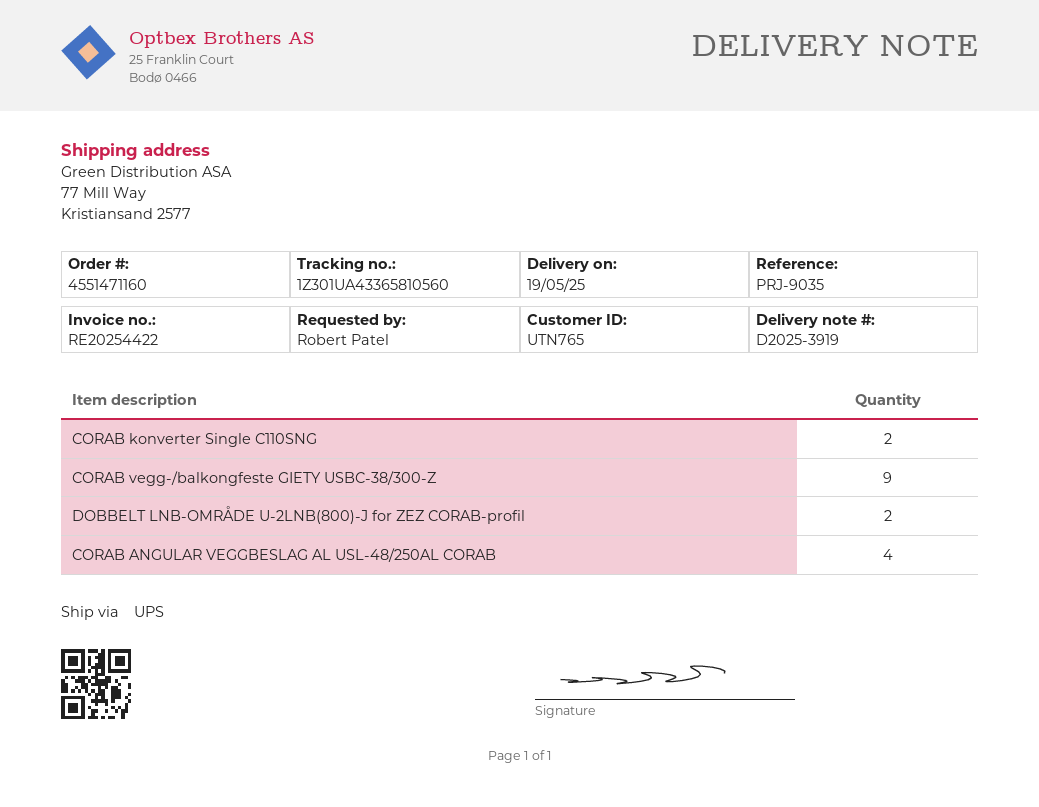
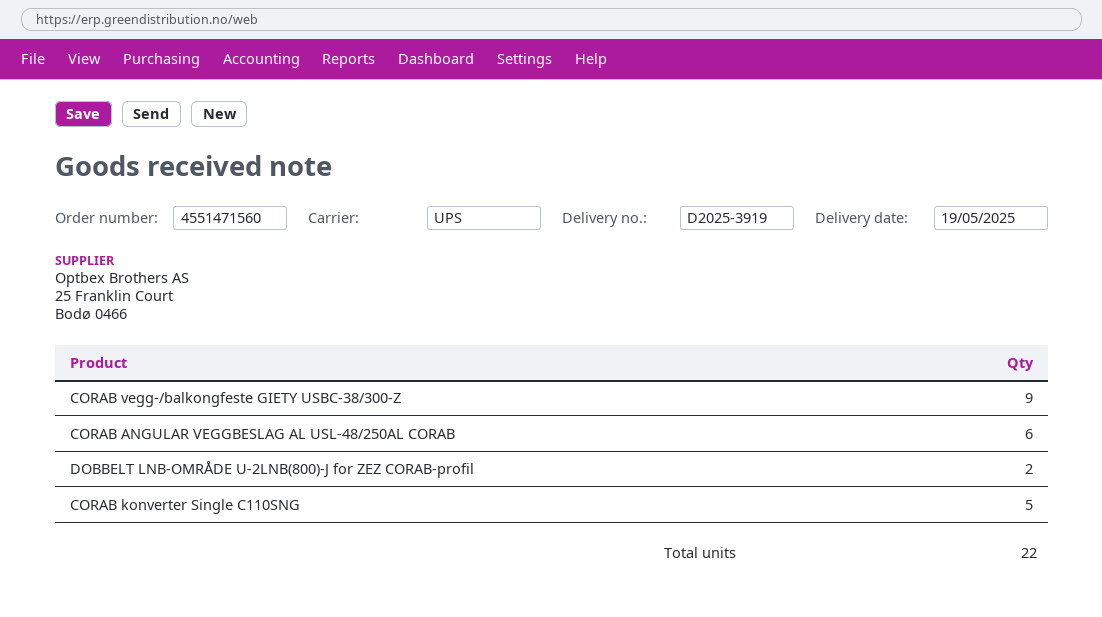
order number: 4551471160 -> 4551471560
CORAB konverter Single C110SNG: 2 -> 5
CORAB ANGULAR VEGGBESLAG AL USL-48/250AL CORAB: 4 -> 6

